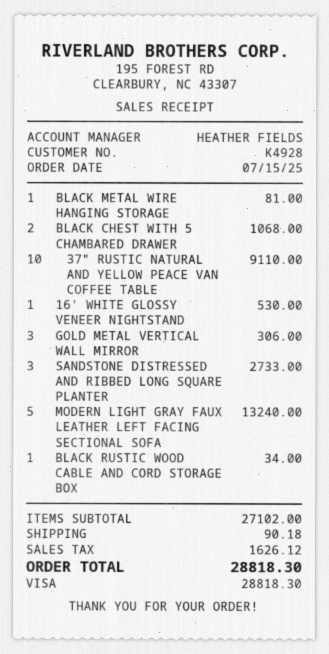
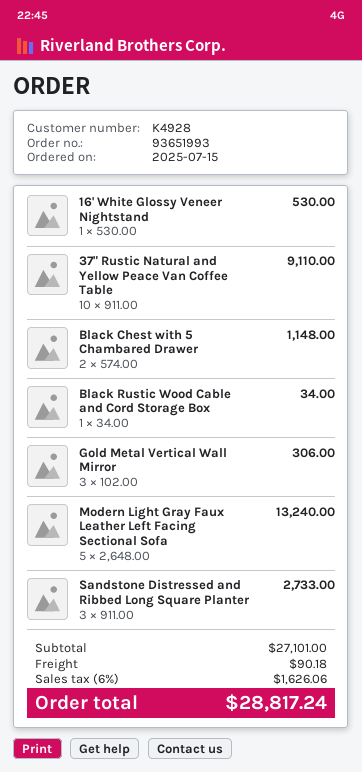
BLACK METAL WIRE HANGING STORAGE: 1 for 81.00 -> none
BLACK CHEST WITH 5 CHAMBARED DRAWER: 2 for 1068.00 -> 2 for 1148.00
subtotal: 27102.00 -> 27101.00
tax: 1626.12 -> 1626.06
total: 28818.30 -> 28817.24

